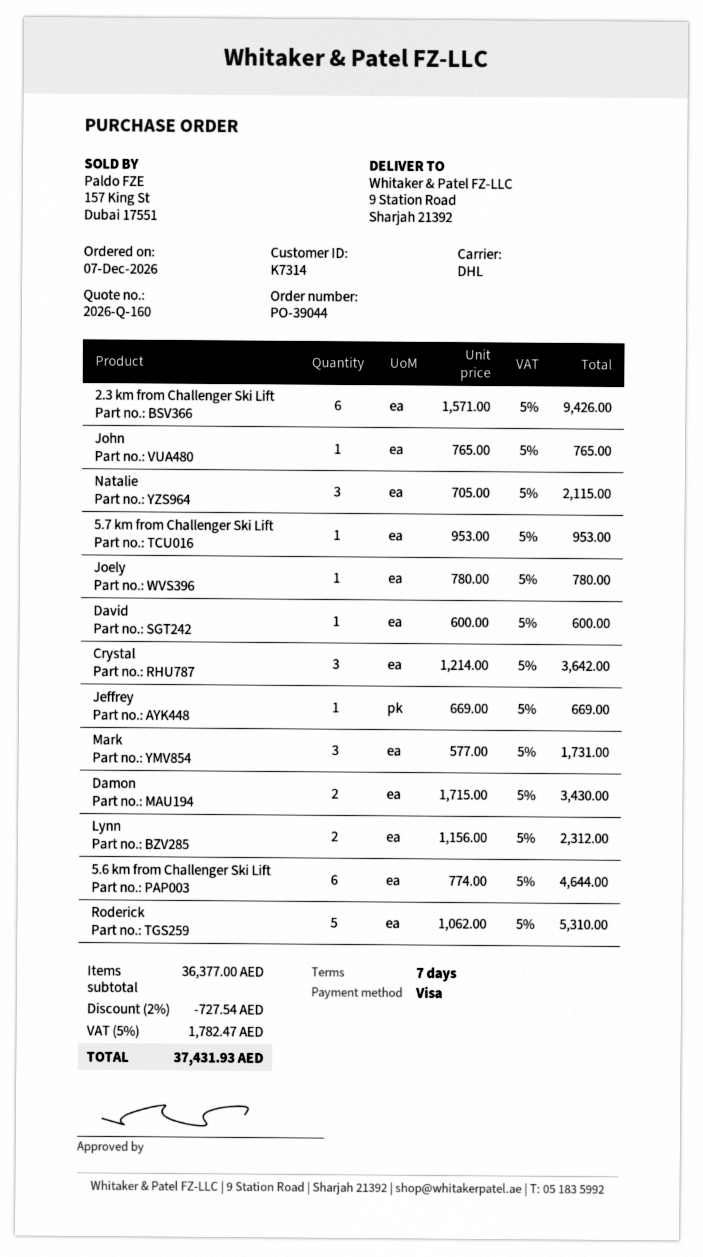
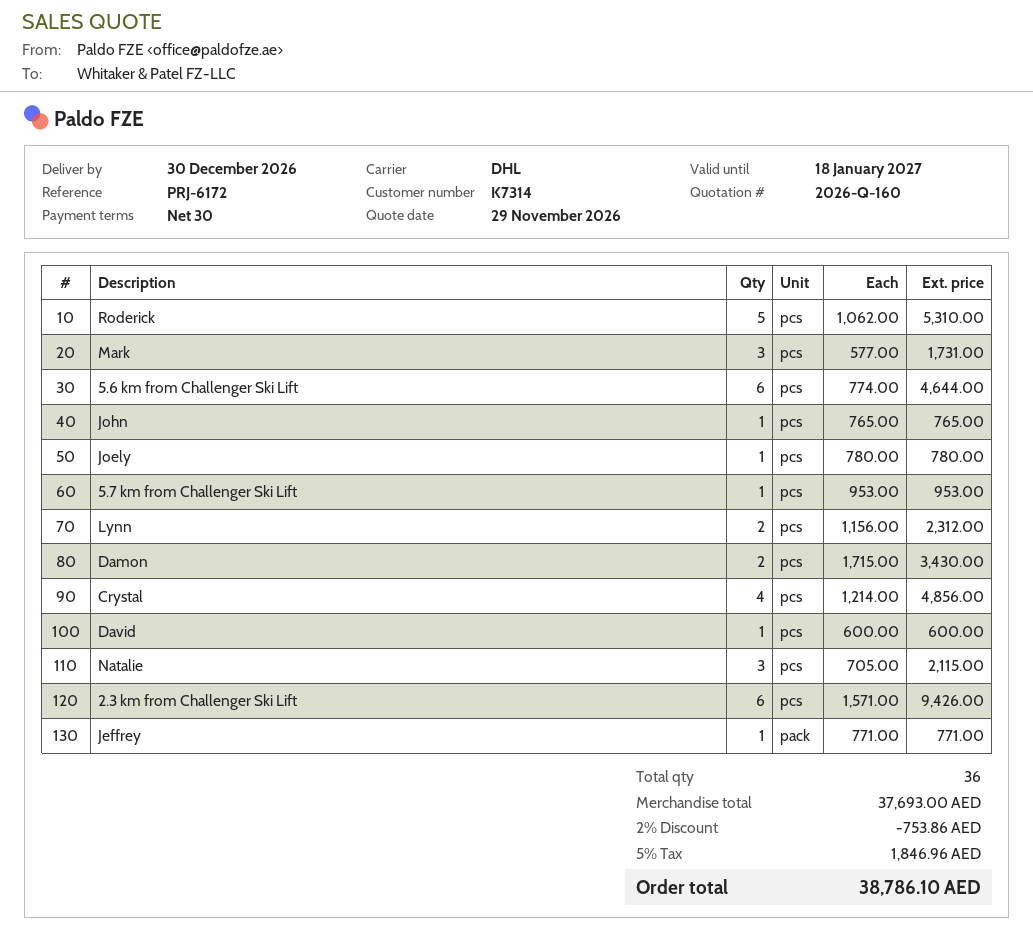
payment terms: 7 days -> 30 days
Crystal: 3 x 1214.00 = 3642.00 -> 4 x 1214.00 = 4856.00
Jeffrey: 1 x 669.00 = 669.00 -> 1 x 771.00 = 771.00
subtotal: 36377.00 -> 37693.00
discount: 2% = 727.54 -> 2% = 753.86
tax: 5% = 1782.47 -> 5% = 1846.96
total: 37431.93 -> 38786.10

